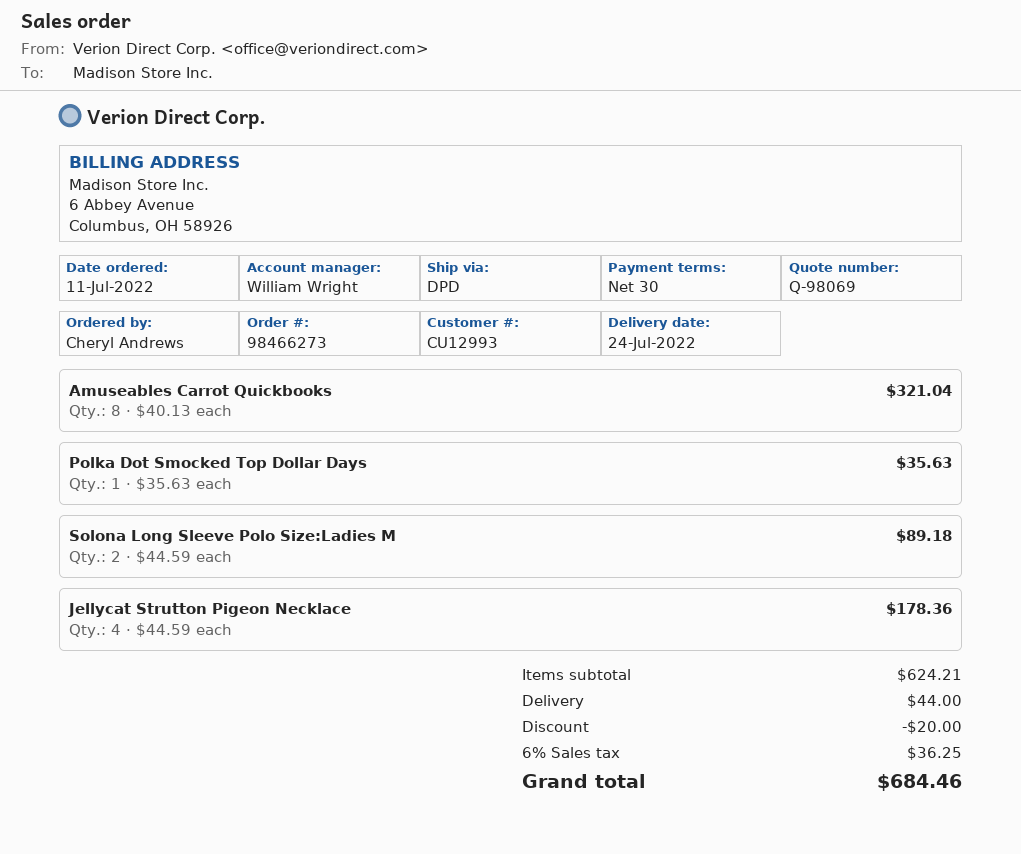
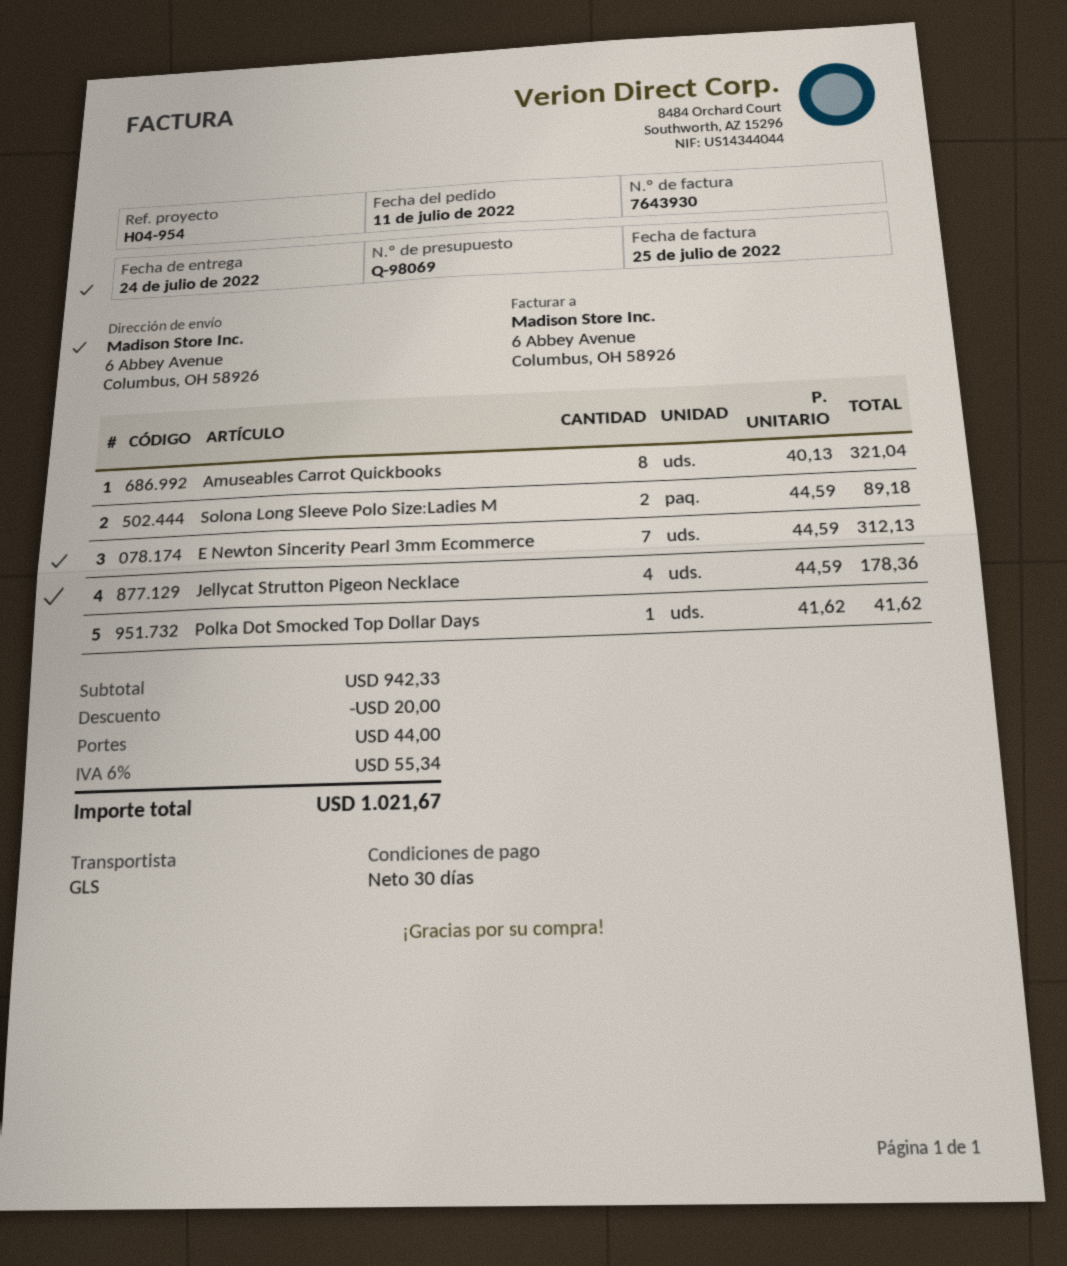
shipping method: DPD -> GLS
Polka Dot Smocked Top Dollar Days: 1 x 35.63 = 35.63 -> 1 x 41.62 = 41.62
E Newton Sincerity Pearl 3mm Ecommerce: none -> 7 x 44.59 = 312.13
subtotal: 624.21 -> 942.33
tax: 6% = 36.25 -> 6% = 55.34
total: 684.46 -> 1021.67

